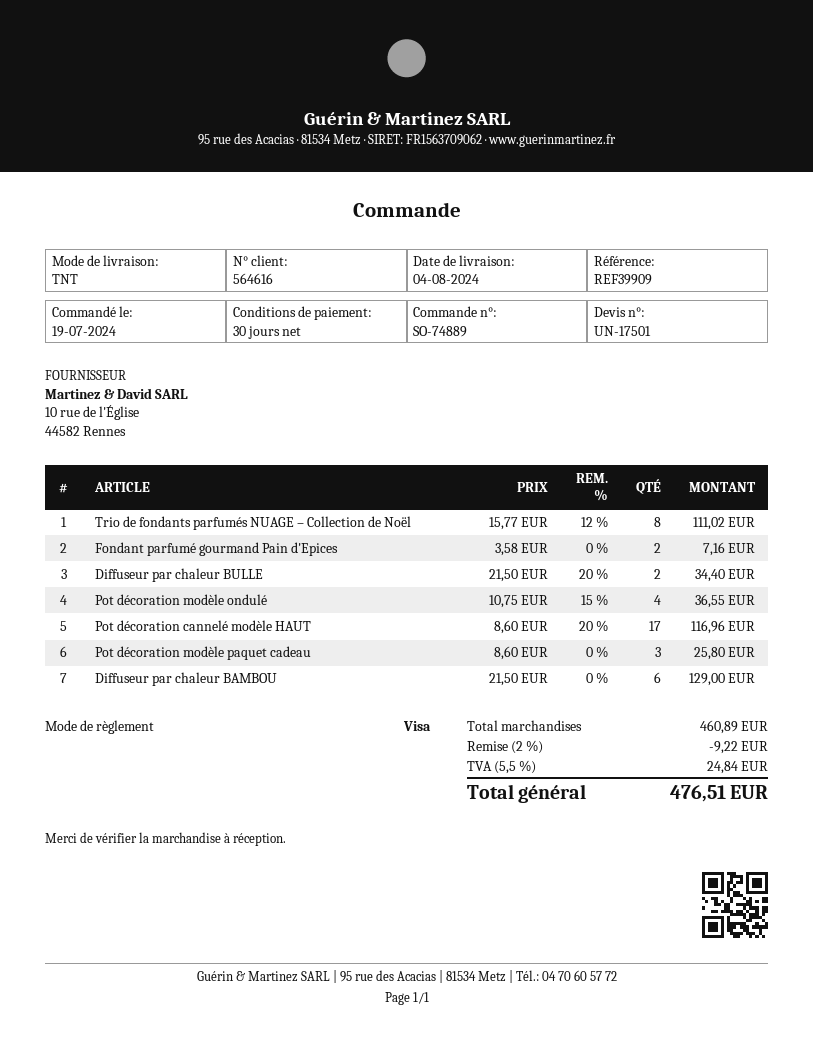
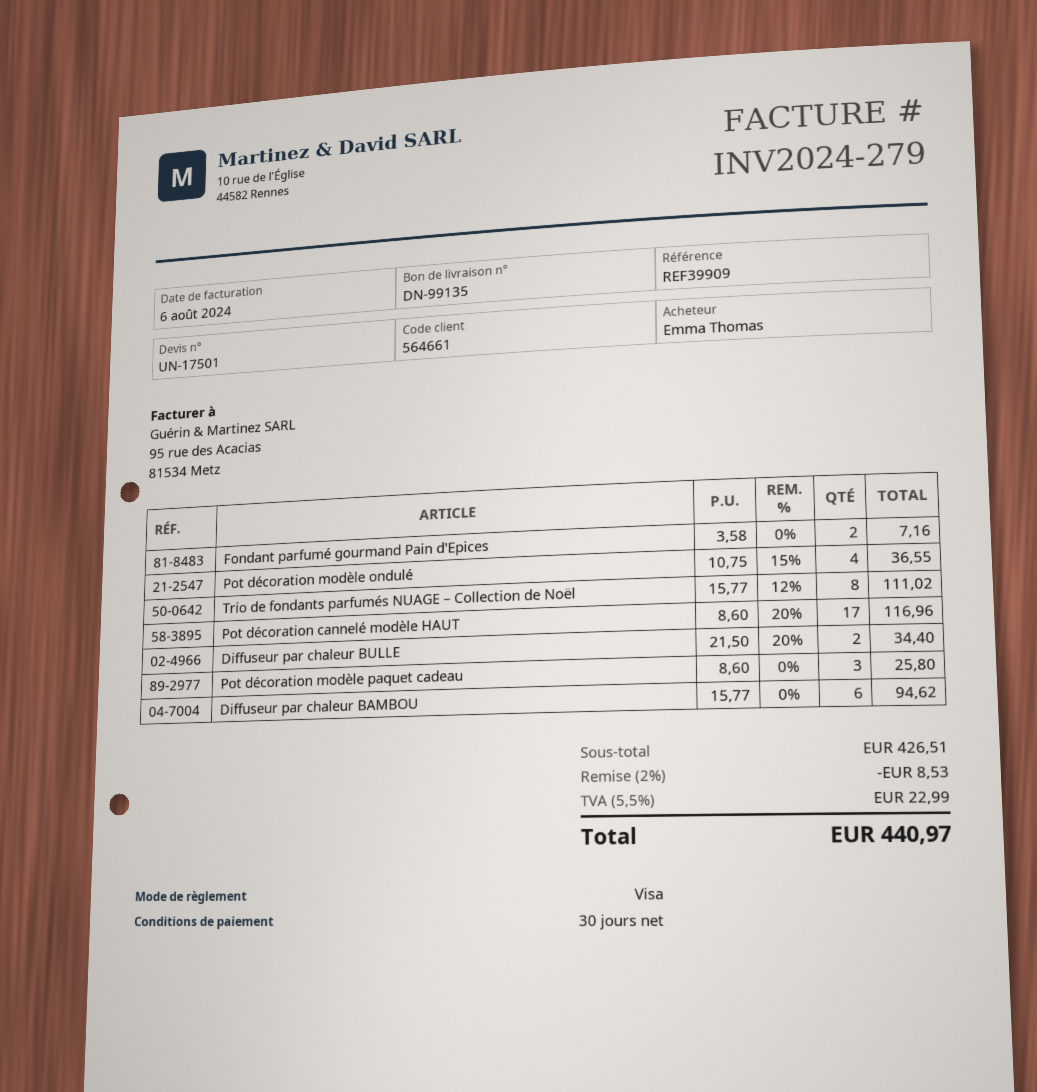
customer number: 564616 -> 564661
Diffuseur par chaleur BAMBOU: 6 x 21.50 = 129.00 -> 6 x 15.77 = 94.62
subtotal: 460.89 -> 426.51
discount: 2% = 9.22 -> 2% = 8.53
tax: 5.5% = 24.84 -> 5.5% = 22.99
total: 476.51 -> 440.97

